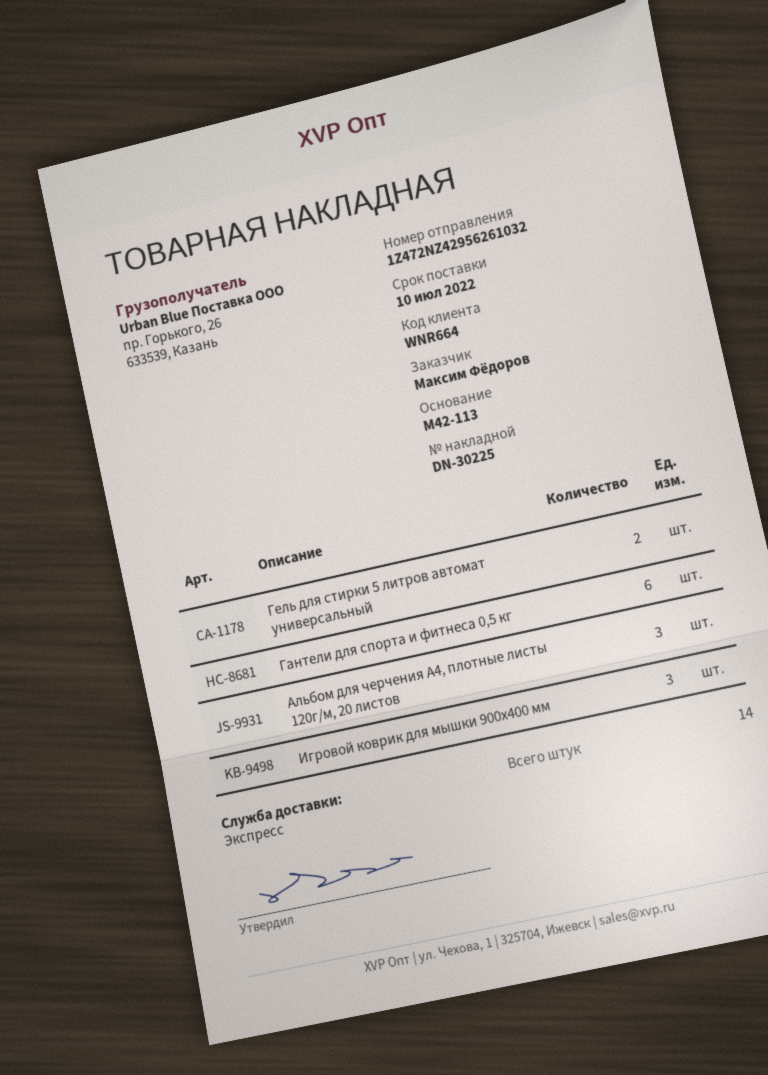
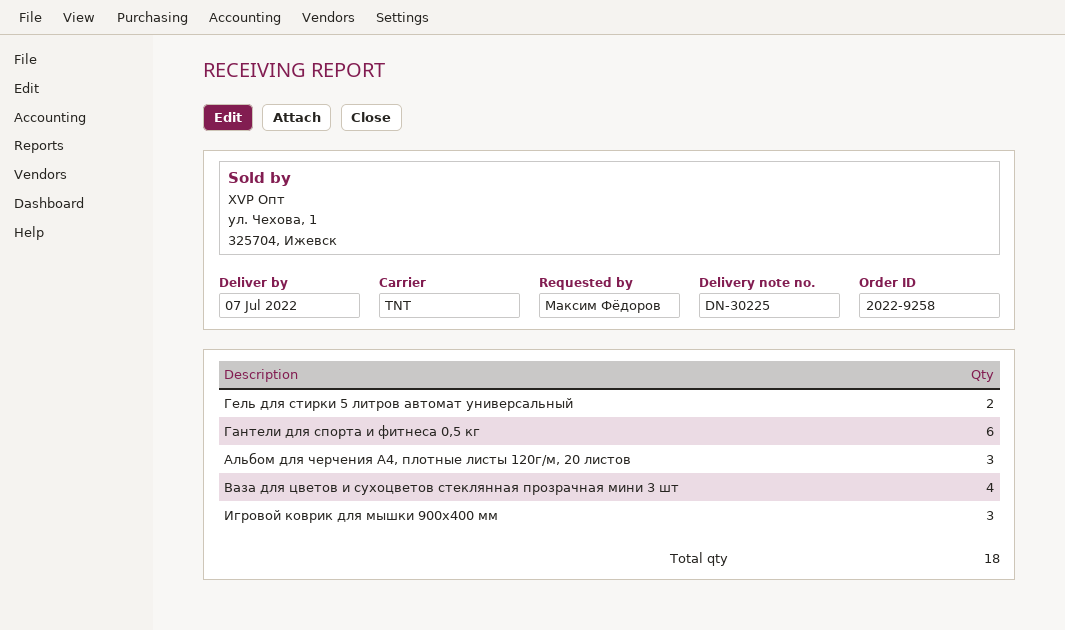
delivery date: 2022-07-10 -> 2022-07-07
shipping method: express -> TNT
Ваза для цветов и сухоцветов стеклянная прозрачная мини 3 шт: none -> 4
total quantity: 14 -> 18

